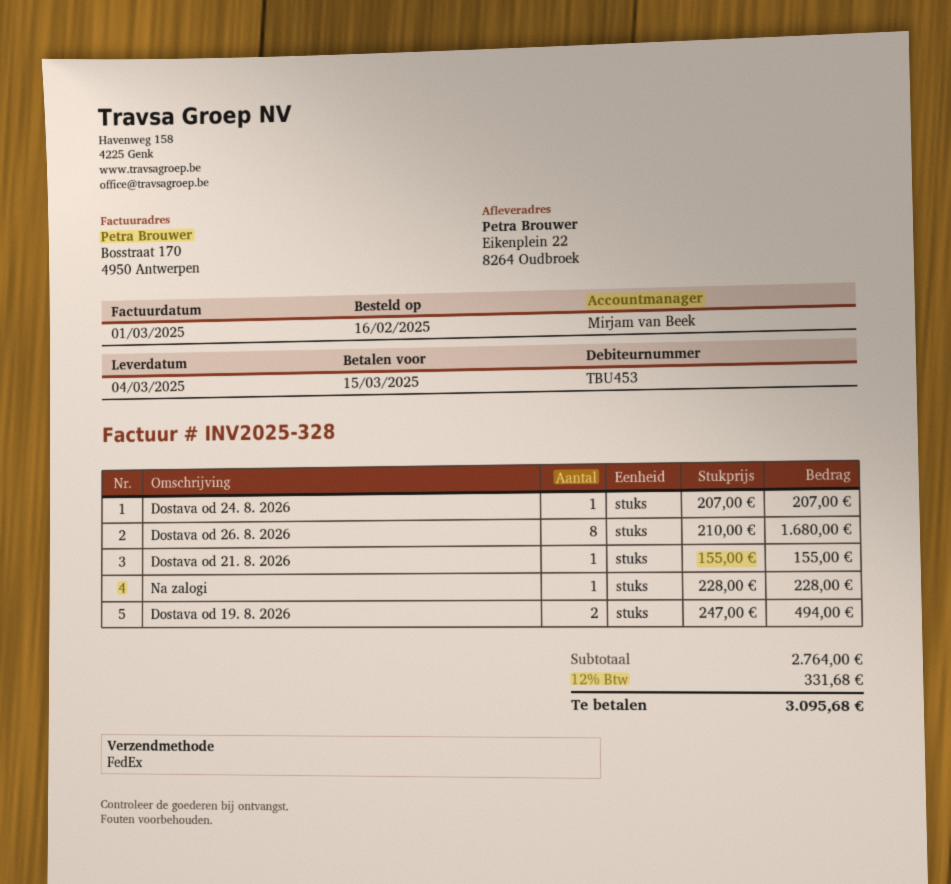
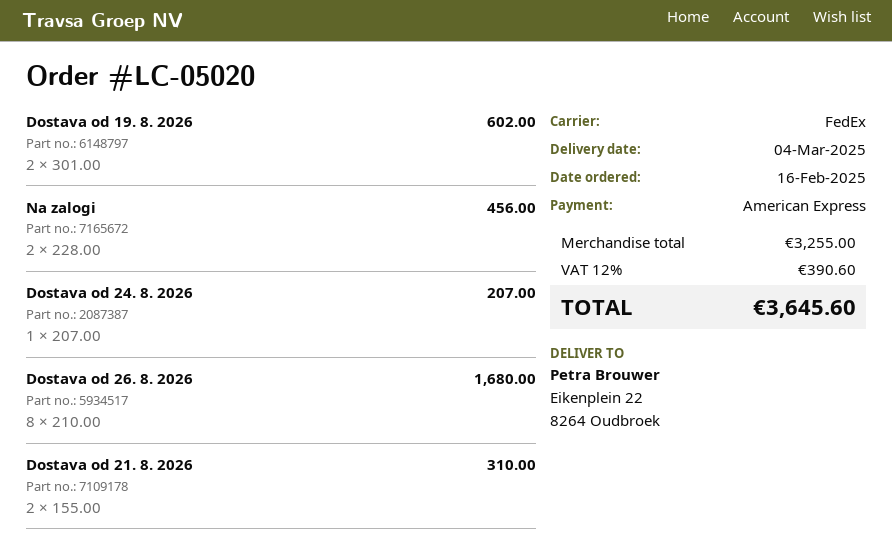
Dostava od 21. 8. 2026: 1 x 155.00 = 155.00 -> 2 x 155.00 = 310.00
Na zalogi: 1 x 228.00 = 228.00 -> 2 x 228.00 = 456.00
Dostava od 19. 8. 2026: 2 x 247.00 = 494.00 -> 2 x 301.00 = 602.00
subtotal: 2764.00 -> 3255.00
tax: 12% = 331.68 -> 12% = 390.60
total: 3095.68 -> 3645.60

